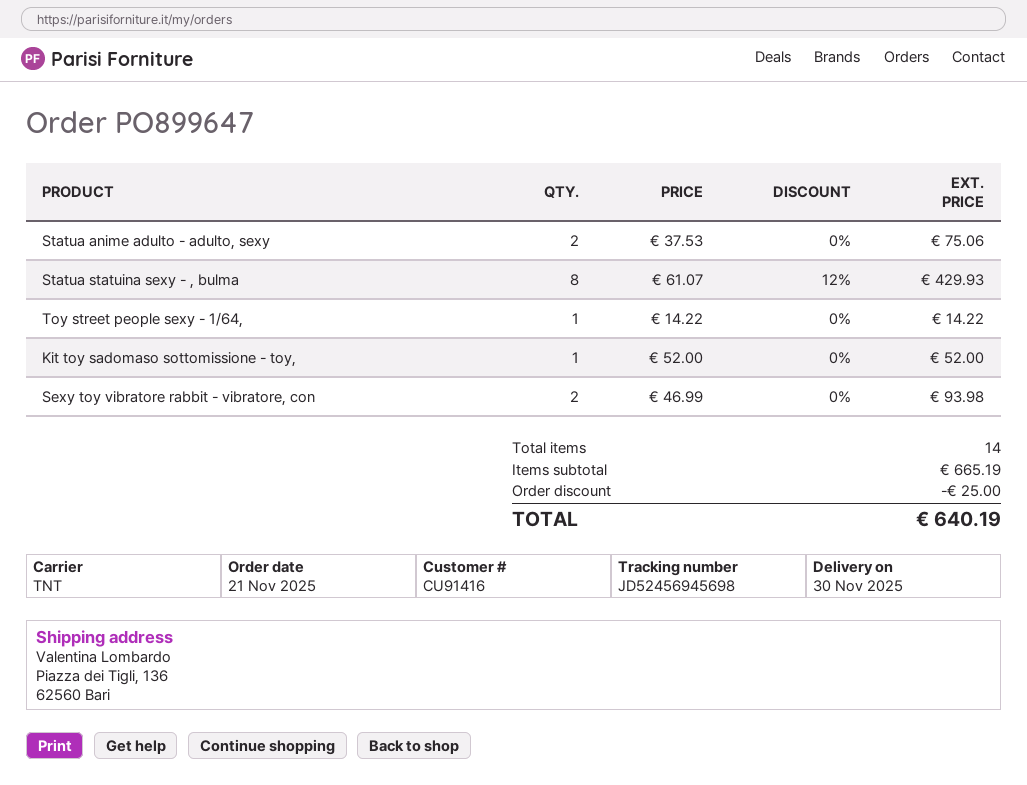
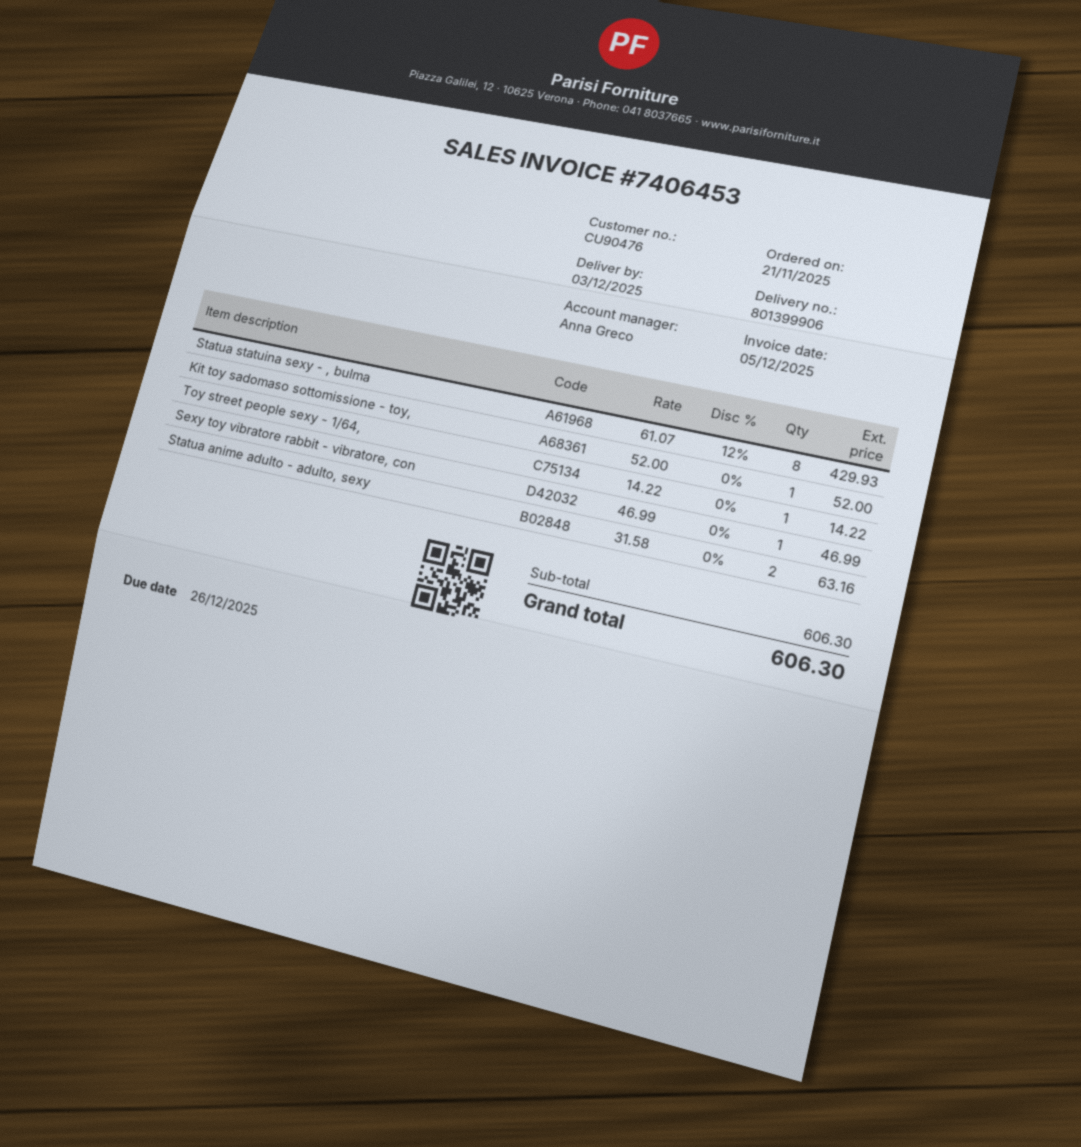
delivery date: 2025-11-30 -> 2025-12-03
customer number: CU91416 -> CU90476
Statua anime adulto - adulto, sexy: 2 x 37.53 = 75.06 -> 2 x 31.58 = 63.16
Sexy toy vibratore rabbit - vibratore, con: 2 x 46.99 = 93.98 -> 1 x 46.99 = 46.99
subtotal: 665.19 -> 606.30
discount: 25.00 -> none
total: 640.19 -> 606.30

